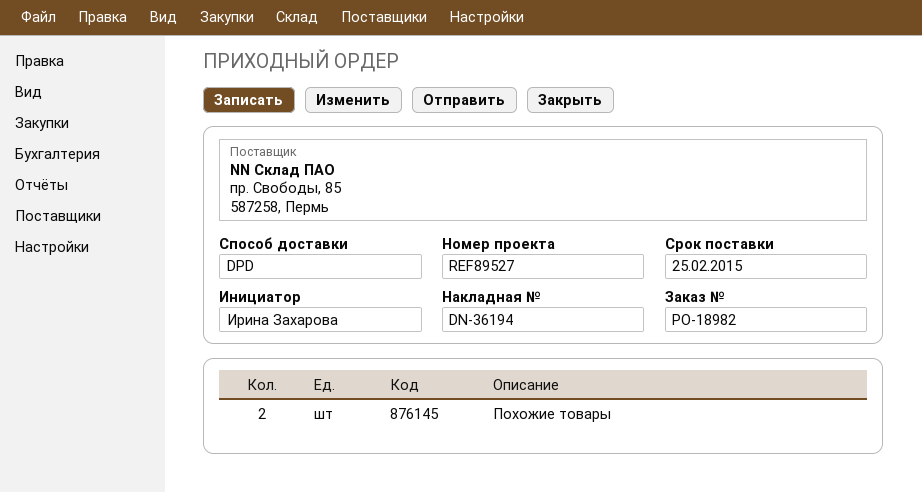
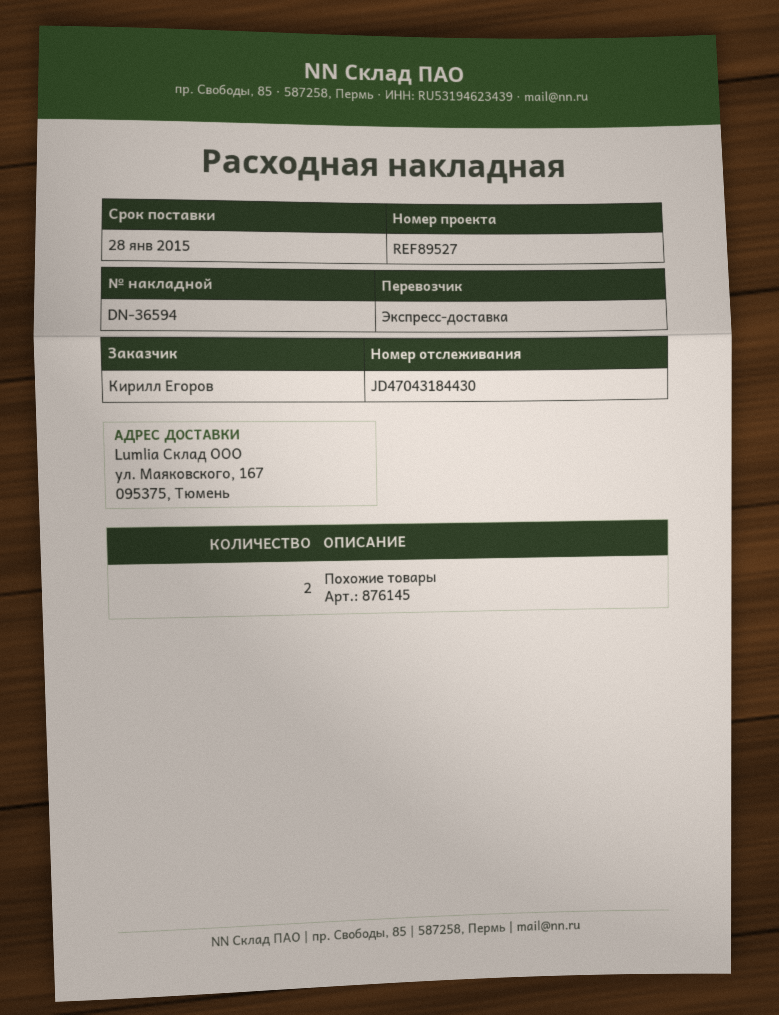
delivery note number: DN-36194 -> DN-36594
delivery date: 2015-02-25 -> 2015-01-28
ordered by: Ирина Захарова -> Кирилл Егоров
shipping method: DPD -> express

